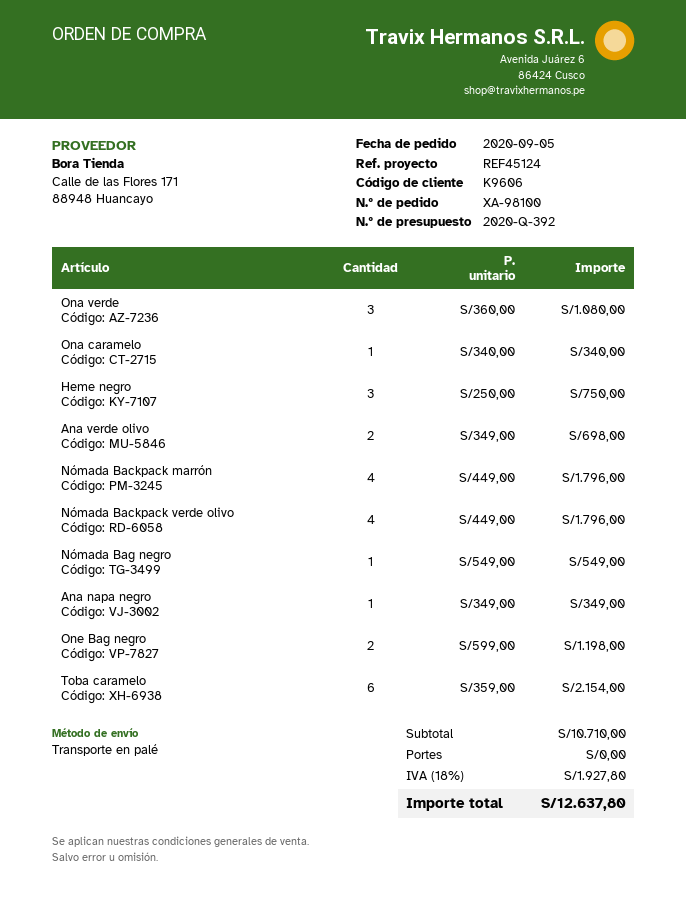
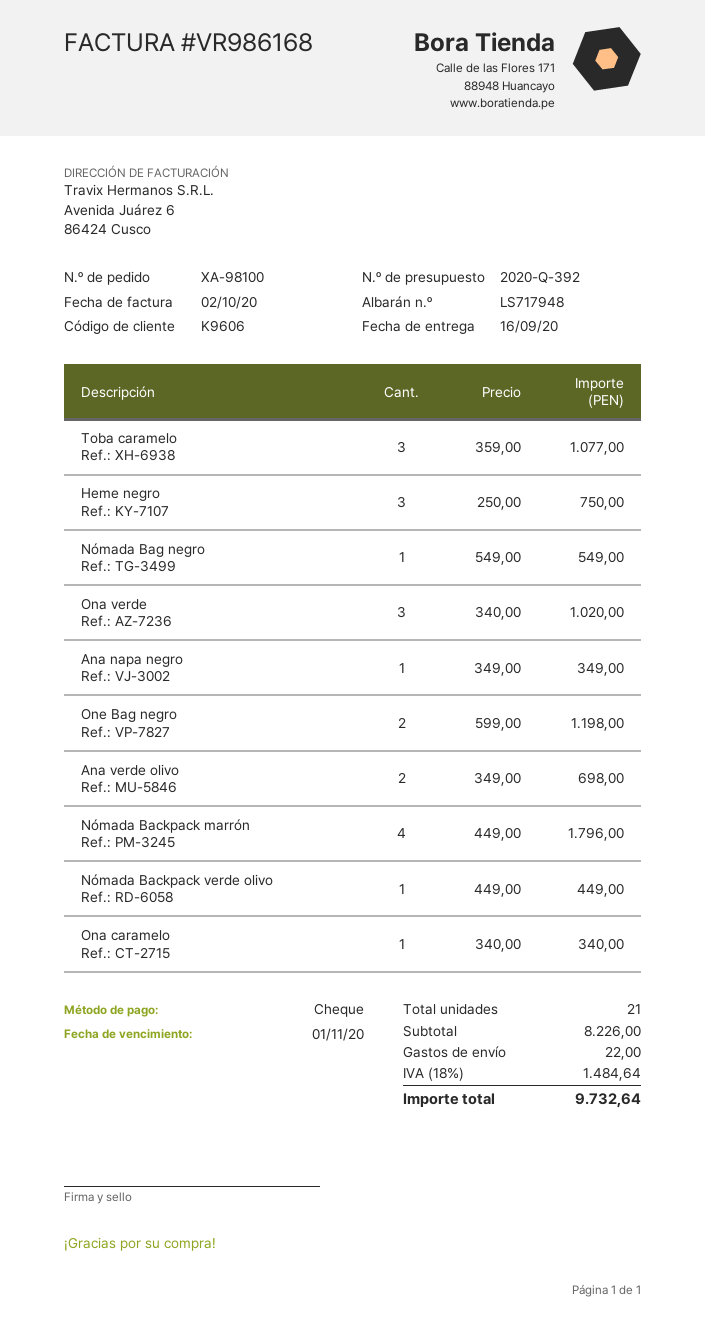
Ona verde: 3 x 360.00 = 1080.00 -> 3 x 340.00 = 1020.00
Nómada Backpack verde olivo: 4 x 449.00 = 1796.00 -> 1 x 449.00 = 449.00
Toba caramelo: 6 x 359.00 = 2154.00 -> 3 x 359.00 = 1077.00
subtotal: 10710.00 -> 8226.00
shipping: 0.00 -> 22.00
tax: 18% = 1927.80 -> 18% = 1484.64
total: 12637.80 -> 9732.64

